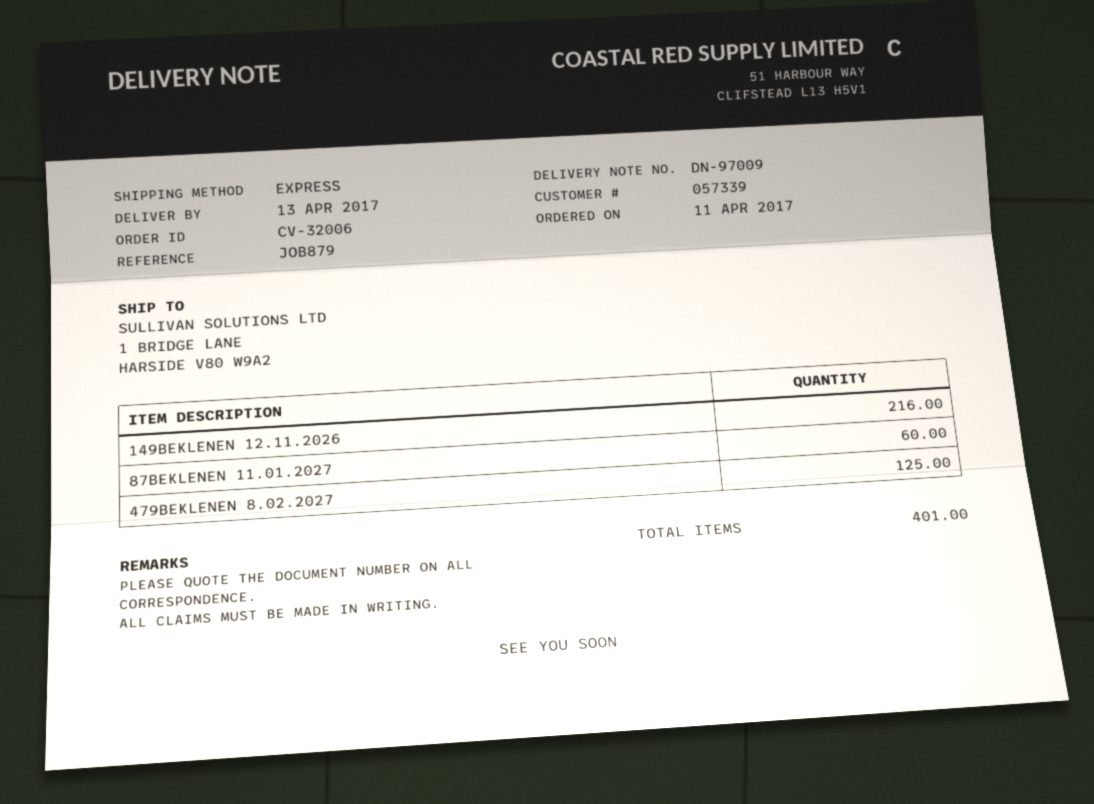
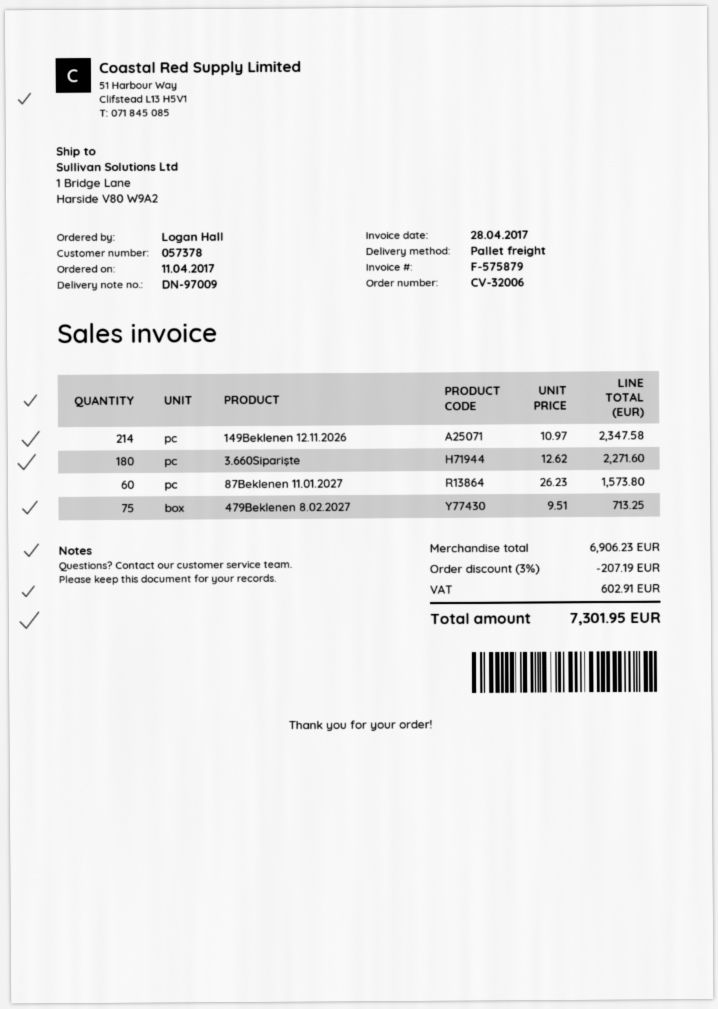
customer number: 057339 -> 057378
shipping method: express -> pallet freight
149BEKLENEN 12.11.2026: 216 -> 214
479BEKLENEN 8.02.2027: 125 -> 75
3.660Siparişte: none -> 180

